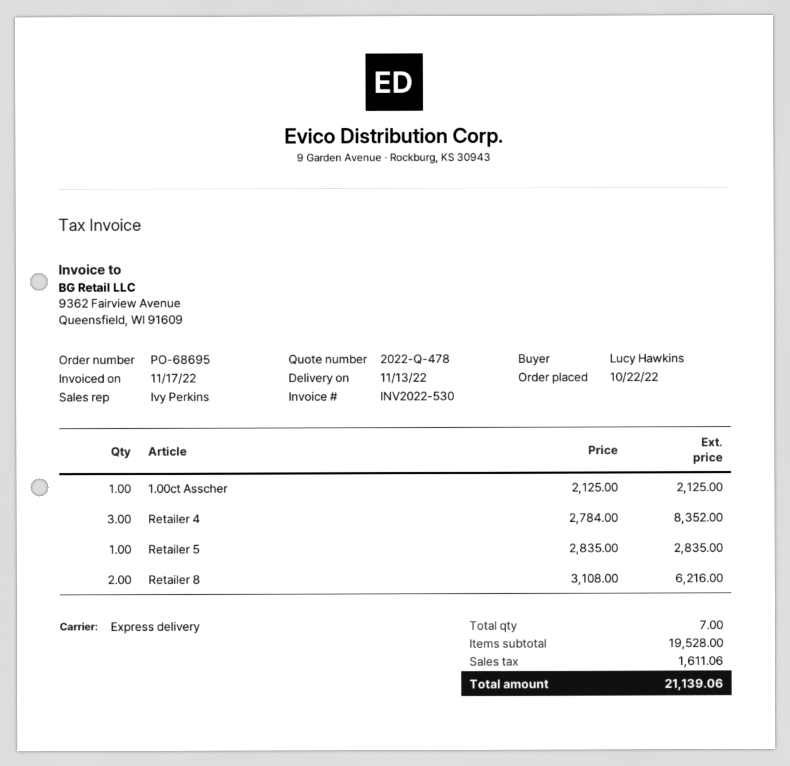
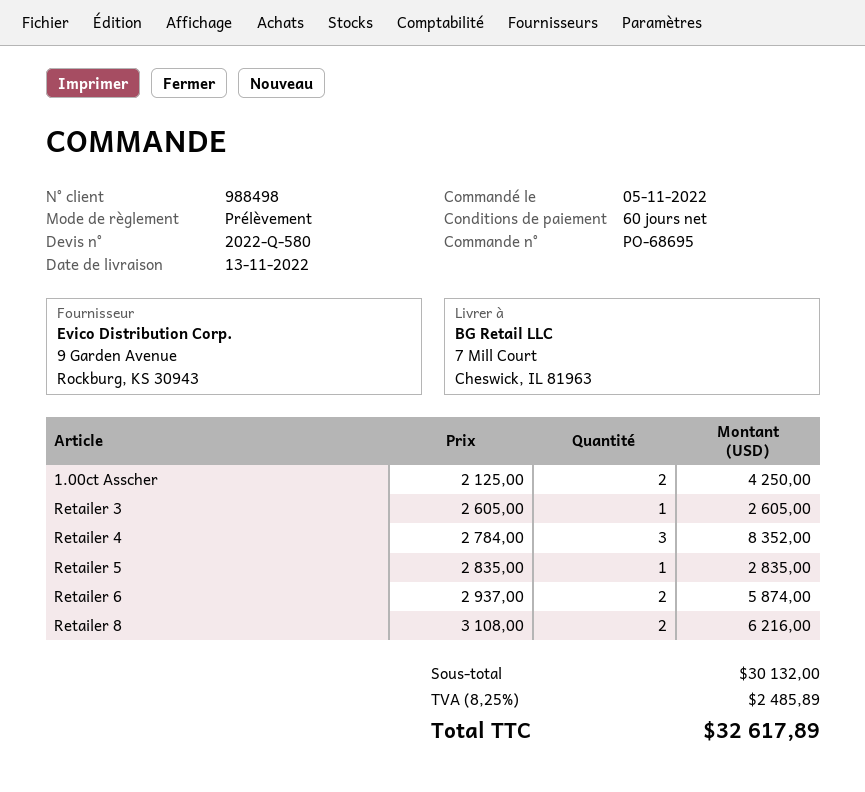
quote number: 2022-Q-478 -> 2022-Q-580
order date: 2022-10-22 -> 2022-11-05
1.00ct Asscher: 1 x 2125.00 = 2125.00 -> 2 x 2125.00 = 4250.00
Retailer 3: none -> 1 x 2605.00 = 2605.00
Retailer 6: none -> 2 x 2937.00 = 5874.00
subtotal: 19528.00 -> 30132.00
tax: 1611.06 -> 2485.89
total: 21139.06 -> 32617.89

